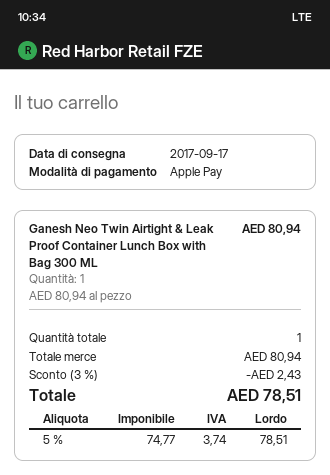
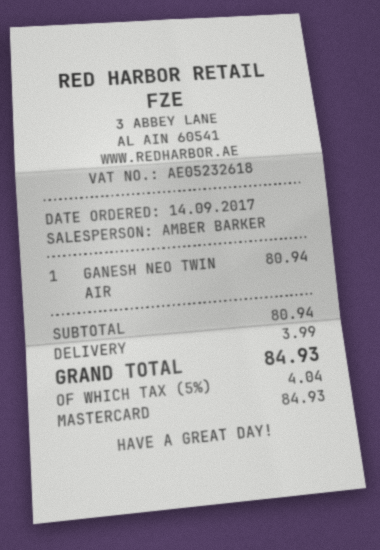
payment method: Apple Pay -> Mastercard
discount: 3% = 2.43 -> none
shipping: none -> 3.99
tax: 5% = 3.74 -> 5% = 4.04
total: 78.51 -> 84.93

